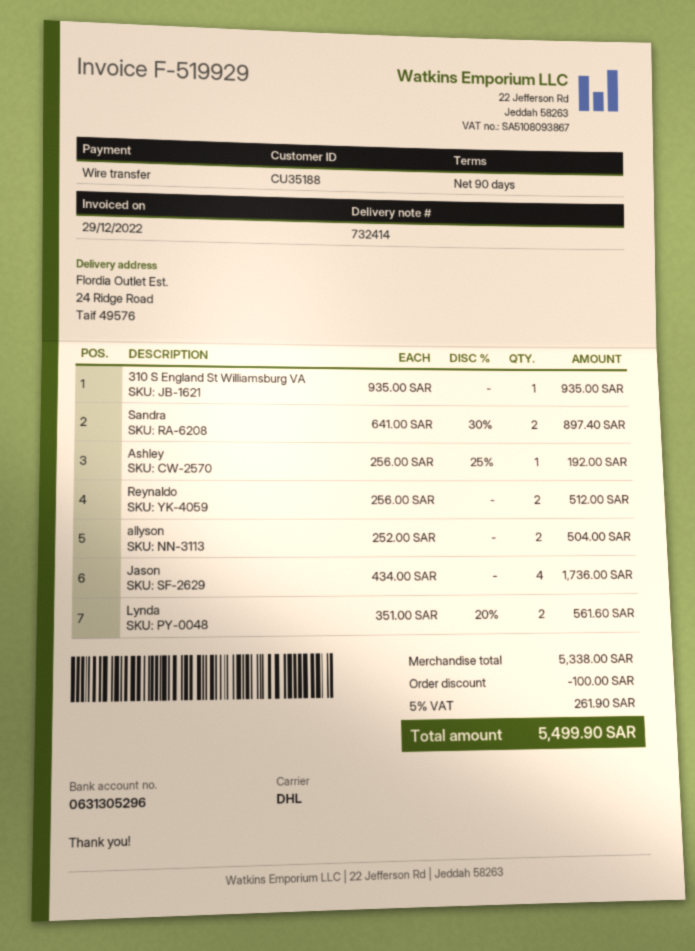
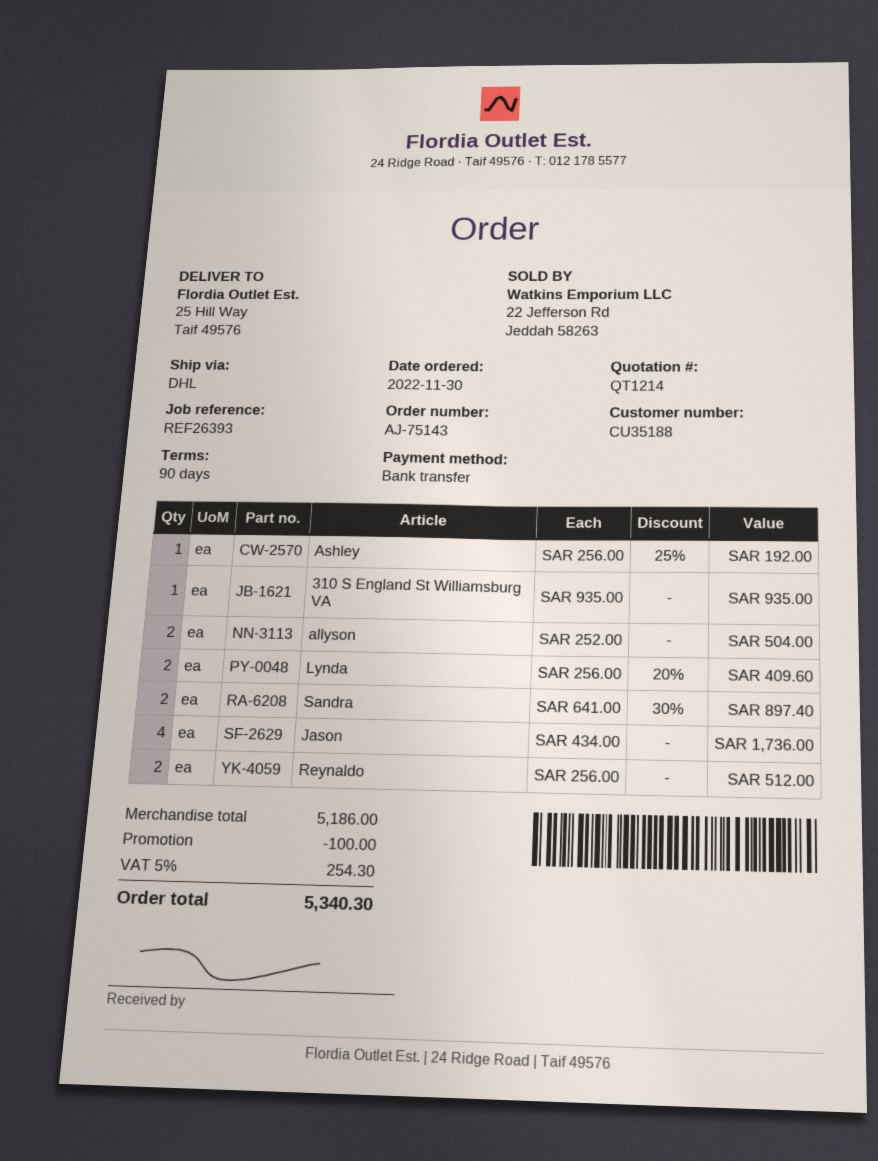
ship to: 24 Ridge Road, Taif 49576 -> 25 Hill Way, Taif 49576
Lynda: 2 x 351.00 - 20% = 561.60 -> 2 x 256.00 - 20% = 409.60
subtotal: 5338.00 -> 5186.00
tax: 5% = 261.90 -> 5% = 254.30
total: 5499.90 -> 5340.30

